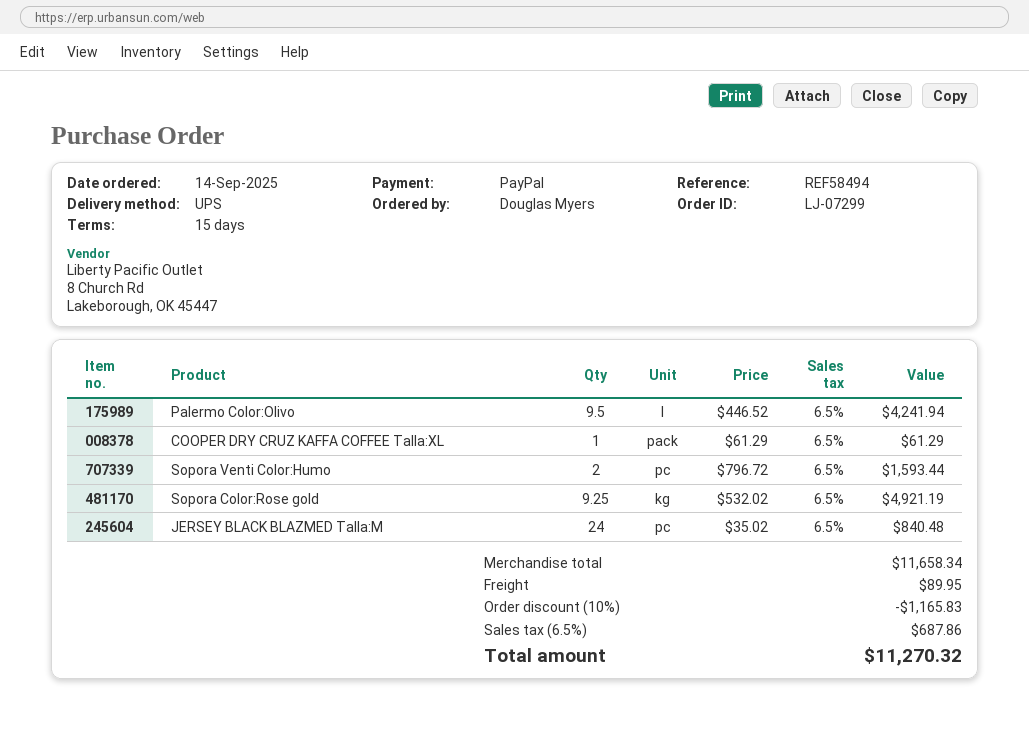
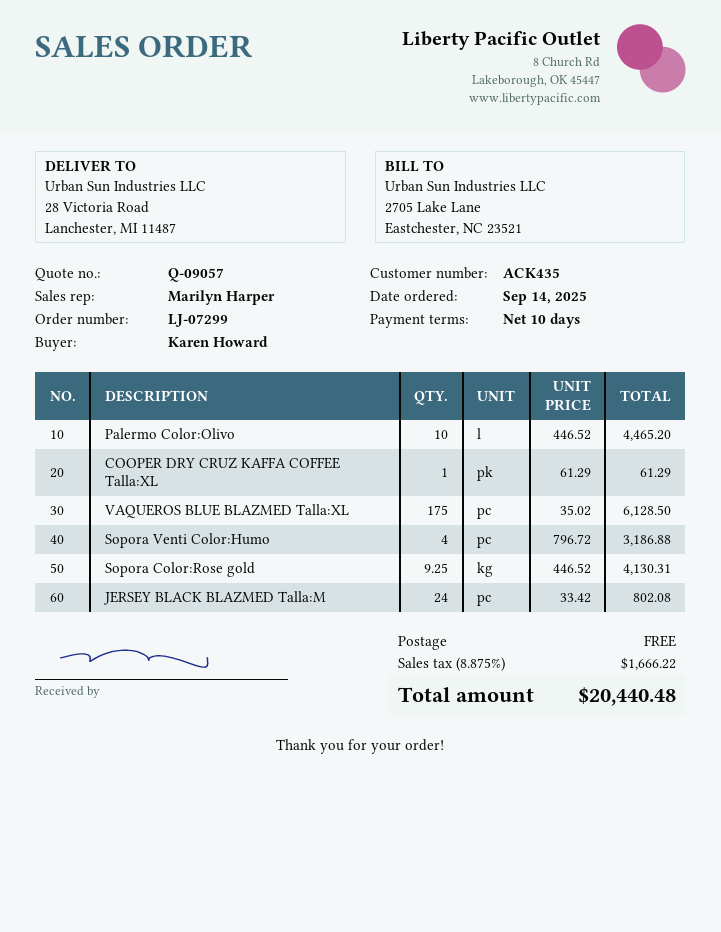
payment terms: 15 days -> 10 days
ordered by: Douglas Myers -> Karen Howard
Palermo Color:Olivo: 9.5 x 446.52 = 4241.94 -> 10 x 446.52 = 4465.20
Sopora Venti Color:Humo: 2 x 796.72 = 1593.44 -> 4 x 796.72 = 3186.88
Sopora Color:Rose gold: 9.25 x 532.02 = 4921.19 -> 9.25 x 446.52 = 4130.31
JERSEY BLACK BLAZMED Talla:M: 24 x 35.02 = 840.48 -> 24 x 33.42 = 802.08
VAQUEROS BLUE BLAZMED Talla:XL: none -> 175 x 35.02 = 6128.50
discount: 10% = 1165.83 -> none
shipping: 89.95 -> 0.00
tax: 6.5% = 687.86 -> 8.875% = 1666.22
total: 11270.32 -> 20440.48

